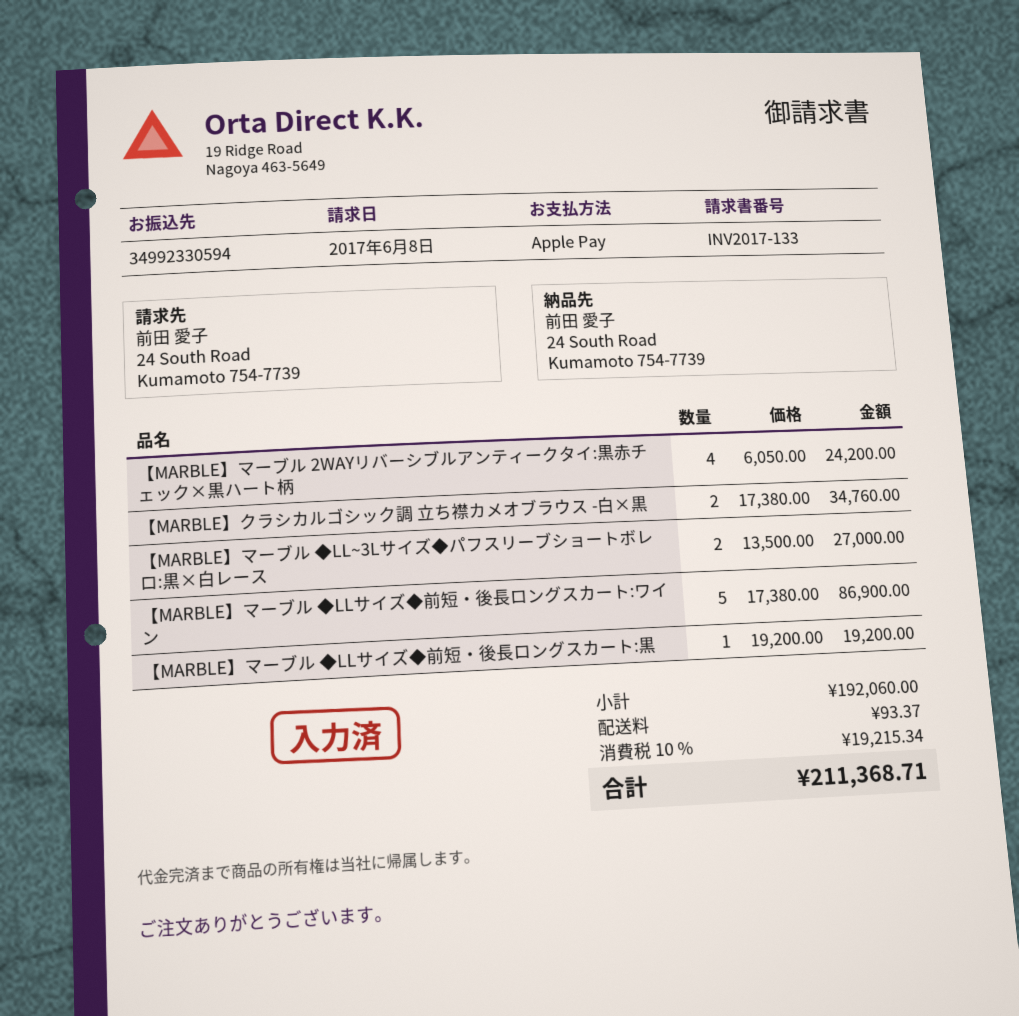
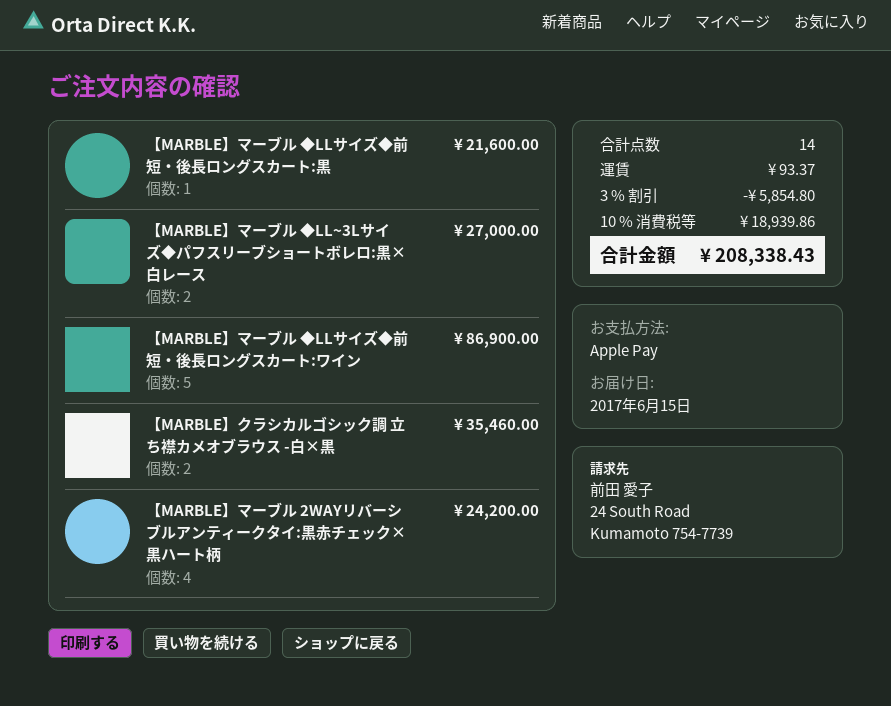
【MARBLE】クラシカルゴシック調 立ち襟カメオブラウス -白×黒: 2 for 34760.00 -> 2 for 35460.00
【MARBLE】マーブル ◆LLサイズ◆前短・後長ロングスカート:黒: 1 for 19200.00 -> 1 for 21600.00
discount: none -> 3% = 5854.80
tax: 10% = 19215.34 -> 10% = 18939.86
total: 211368.71 -> 208338.43

